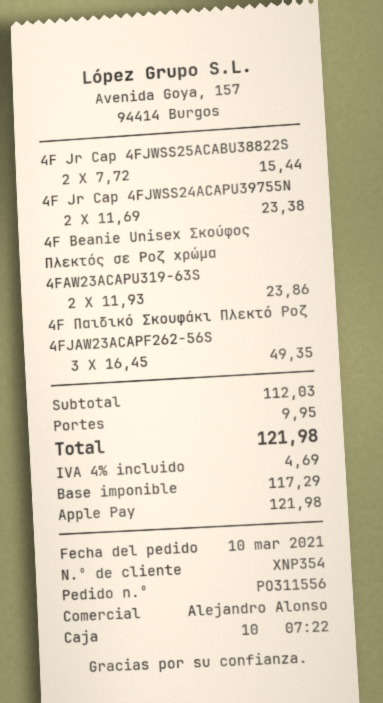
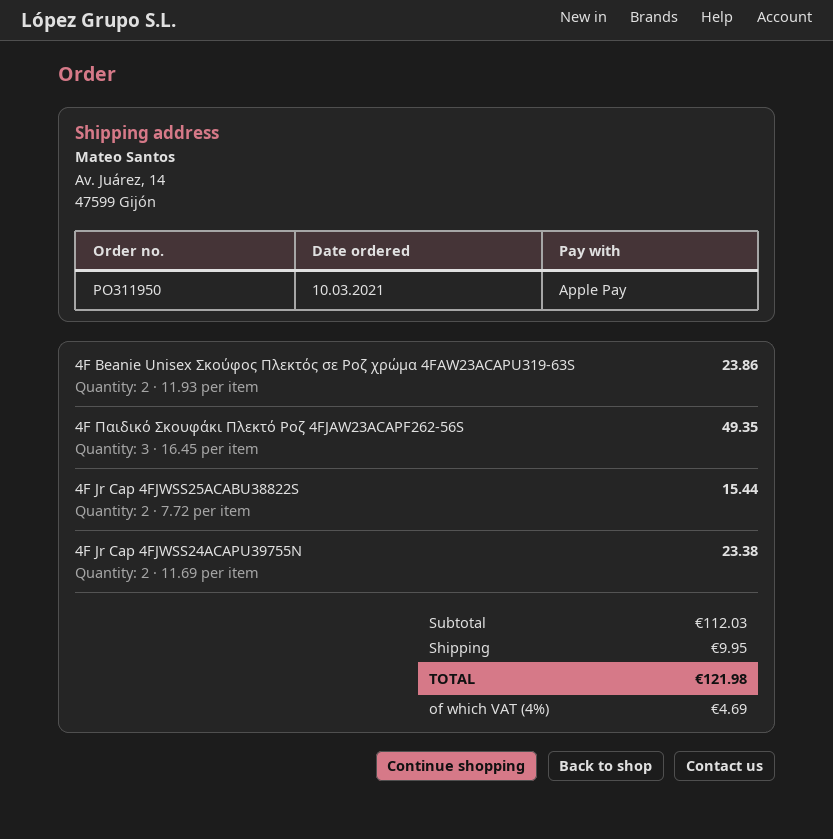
order number: PO311556 -> PO311950

